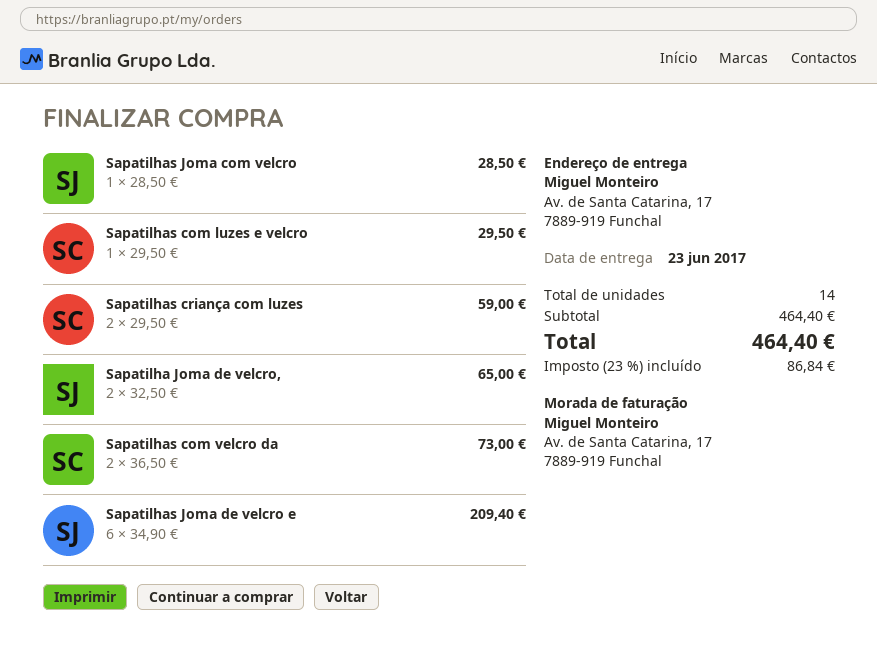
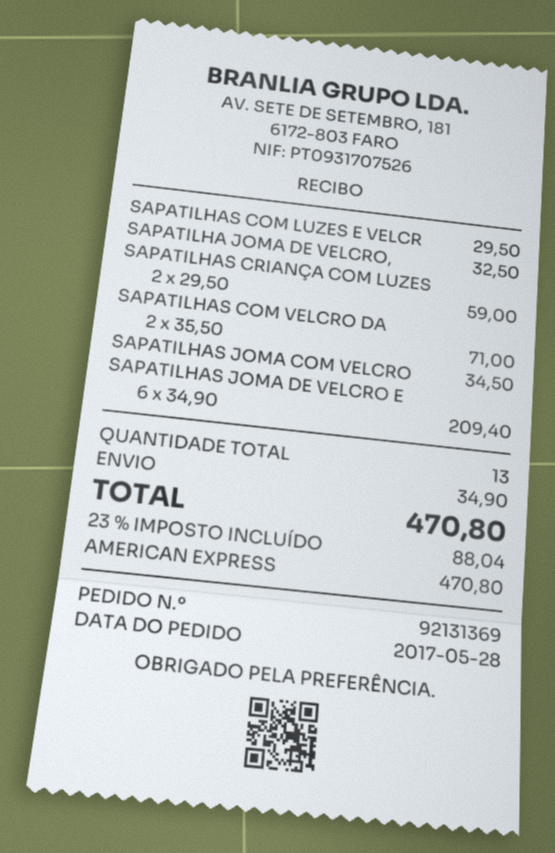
Sapatilhas Joma com velcro: 1 x 28.50 = 28.50 -> 1 x 34.50 = 34.50
Sapatilha Joma de velcro,: 2 x 32.50 = 65.00 -> 1 x 32.50 = 32.50
Sapatilhas com velcro da: 2 x 36.50 = 73.00 -> 2 x 35.50 = 71.00
total quantity: 14 -> 13
shipping: none -> 34.90
tax: 23% = 86.84 -> 23% = 88.04
total: 464.40 -> 470.80

